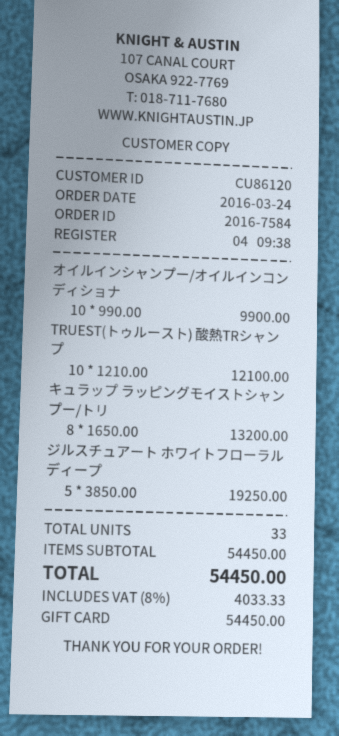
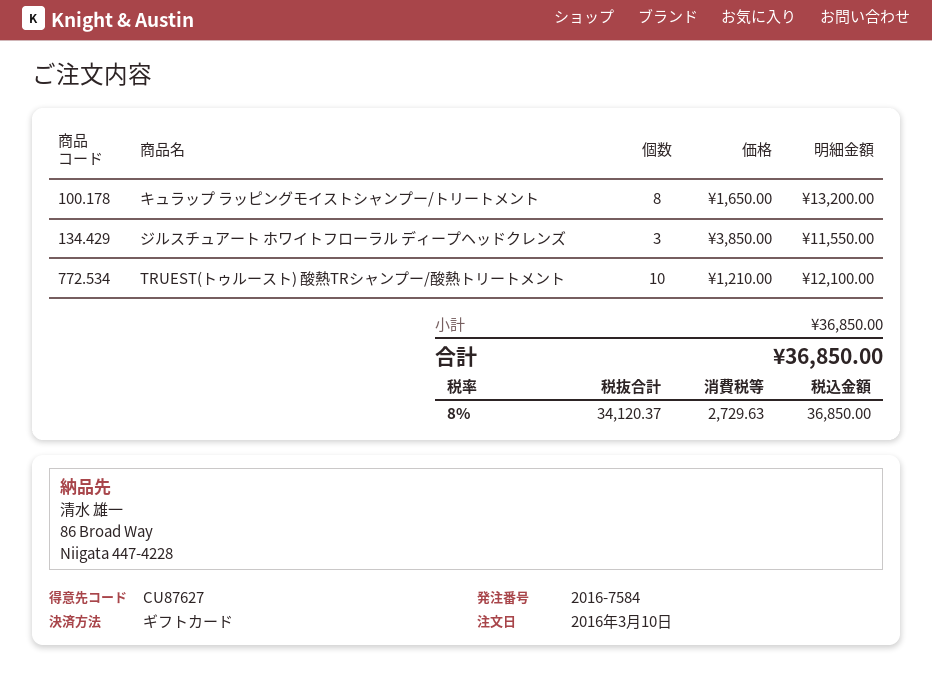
order date: 2016-03-24 -> 2016-03-10
customer number: CU86120 -> CU87627
オイルインシャンプー/オイルインコンディショナ: 10 x 990.00 = 9900.00 -> none
ジルスチュアート ホワイトフローラル ディープ: 5 x 3850.00 = 19250.00 -> 3 x 3850.00 = 11550.00
subtotal: 54450.00 -> 36850.00
tax: 8% = 4033.33 -> 8% = 2729.63
total: 54450.00 -> 36850.00

